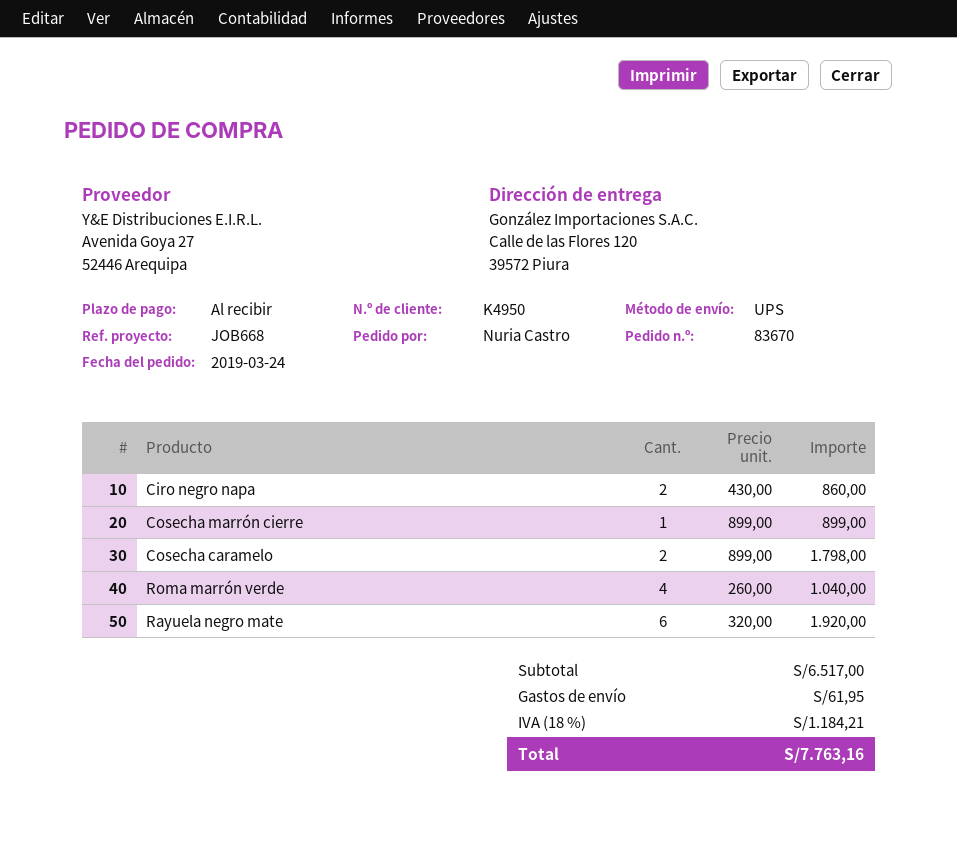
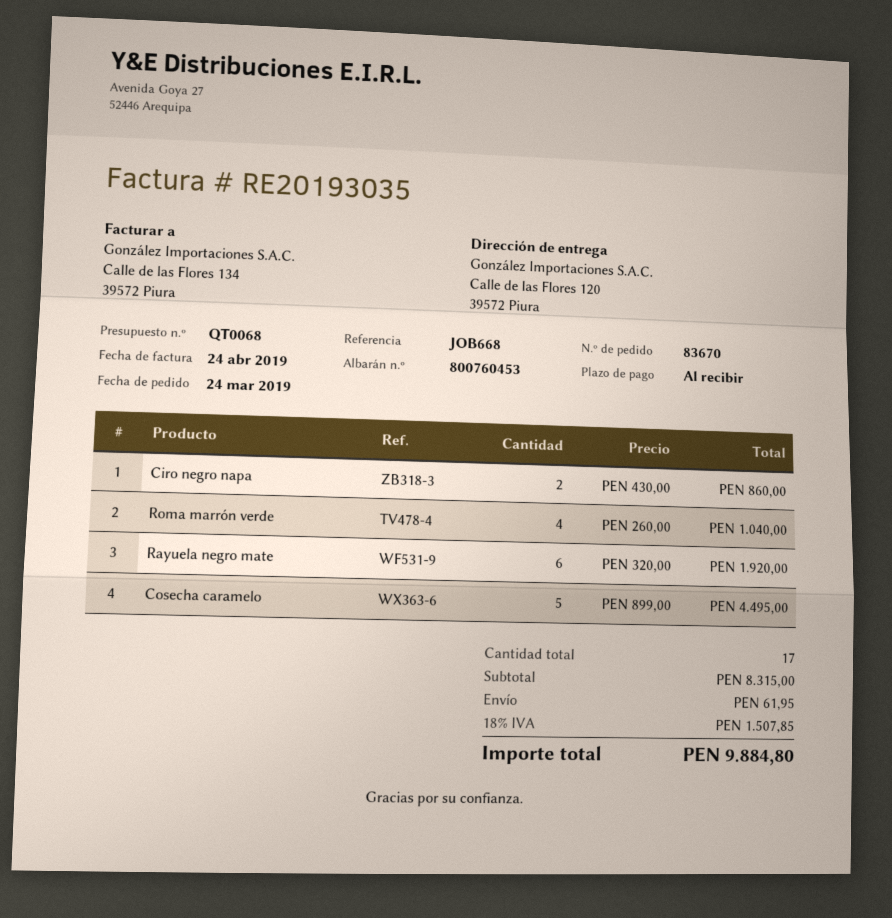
Cosecha marrón cierre: 1 x 899.00 = 899.00 -> none
Cosecha caramelo: 2 x 899.00 = 1798.00 -> 5 x 899.00 = 4495.00
subtotal: 6517.00 -> 8315.00
tax: 18% = 1184.21 -> 18% = 1507.85
total: 7763.16 -> 9884.80

